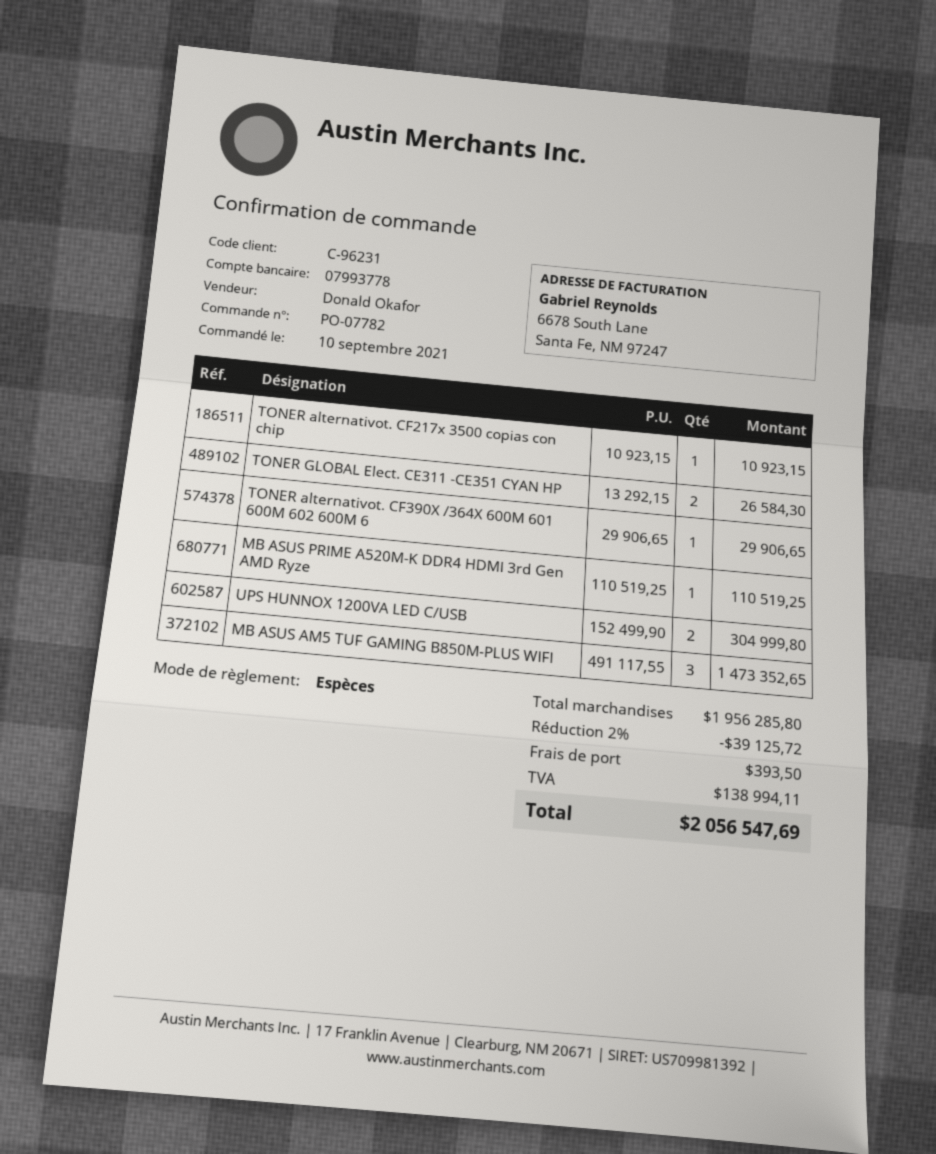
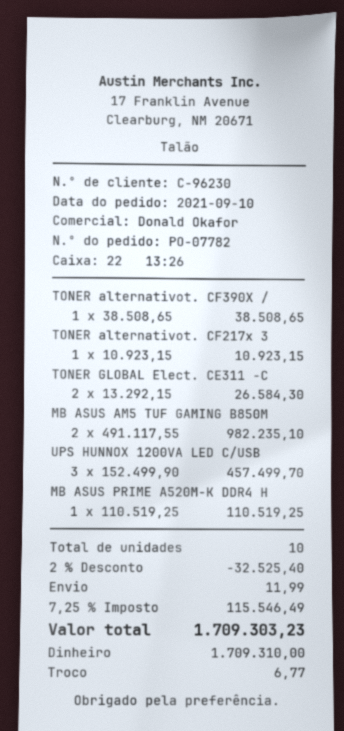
customer number: C-96231 -> C-96230
TONER alternativot. CF390X /364X 600M 601 600M 602 600M 6: 1 x 29906.65 = 29906.65 -> 1 x 38508.65 = 38508.65
UPS HUNNOX 1200VA LED C/USB: 2 x 152499.90 = 304999.80 -> 3 x 152499.90 = 457499.70
MB ASUS AM5 TUF GAMING B850M-PLUS WIFI: 3 x 491117.55 = 1473352.65 -> 2 x 491117.55 = 982235.10
discount: 2% = 39125.72 -> 2% = 32525.40
shipping: 393.50 -> 11.99
tax: 138994.11 -> 115546.49
total: 2056547.69 -> 1709303.23

